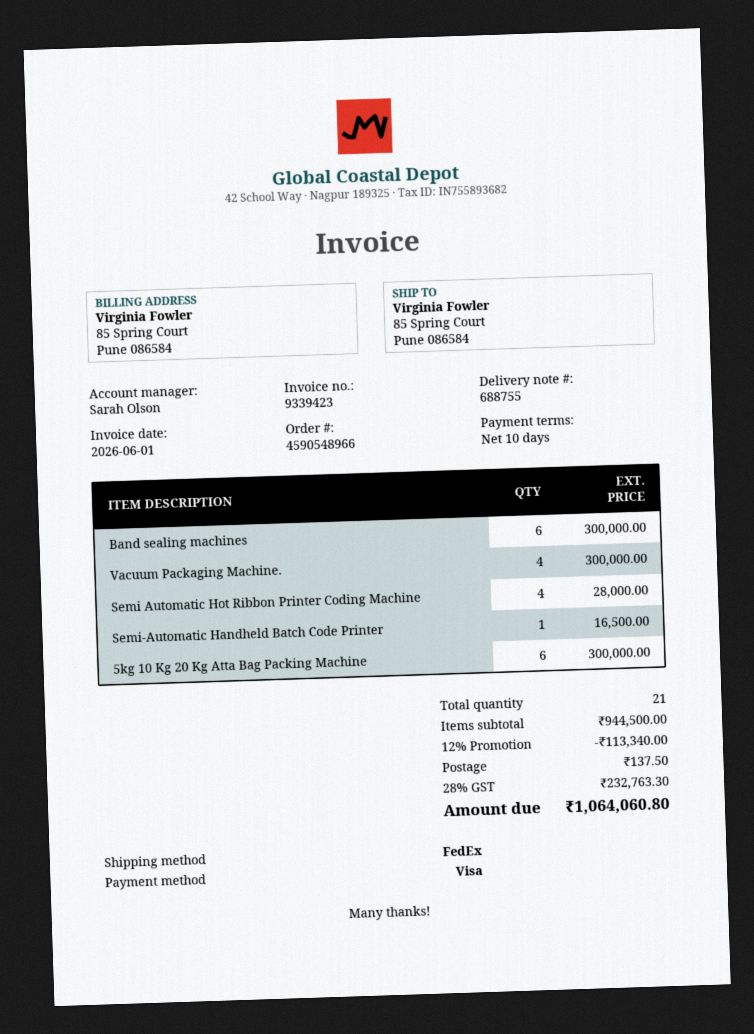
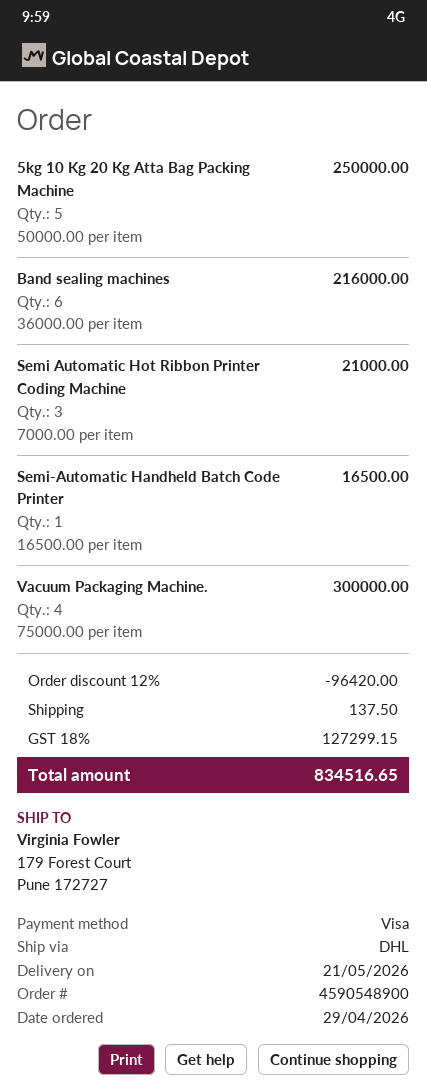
order number: 4590548966 -> 4590548900
shipping method: FedEx -> DHL
ship to: 85 Spring Court, Pune 086584 -> 179 Forest Court, Pune 172727
Band sealing machines: 6 for 300000.00 -> 6 for 216000.00
Semi Automatic Hot Ribbon Printer Coding Machine: 4 for 28000.00 -> 3 for 21000.00
5kg 10 Kg 20 Kg Atta Bag Packing Machine: 6 for 300000.00 -> 5 for 250000.00
discount: 12% = 113340.00 -> 12% = 96420.00
tax: 28% = 232763.30 -> 18% = 127299.15
total: 1064060.80 -> 834516.65

